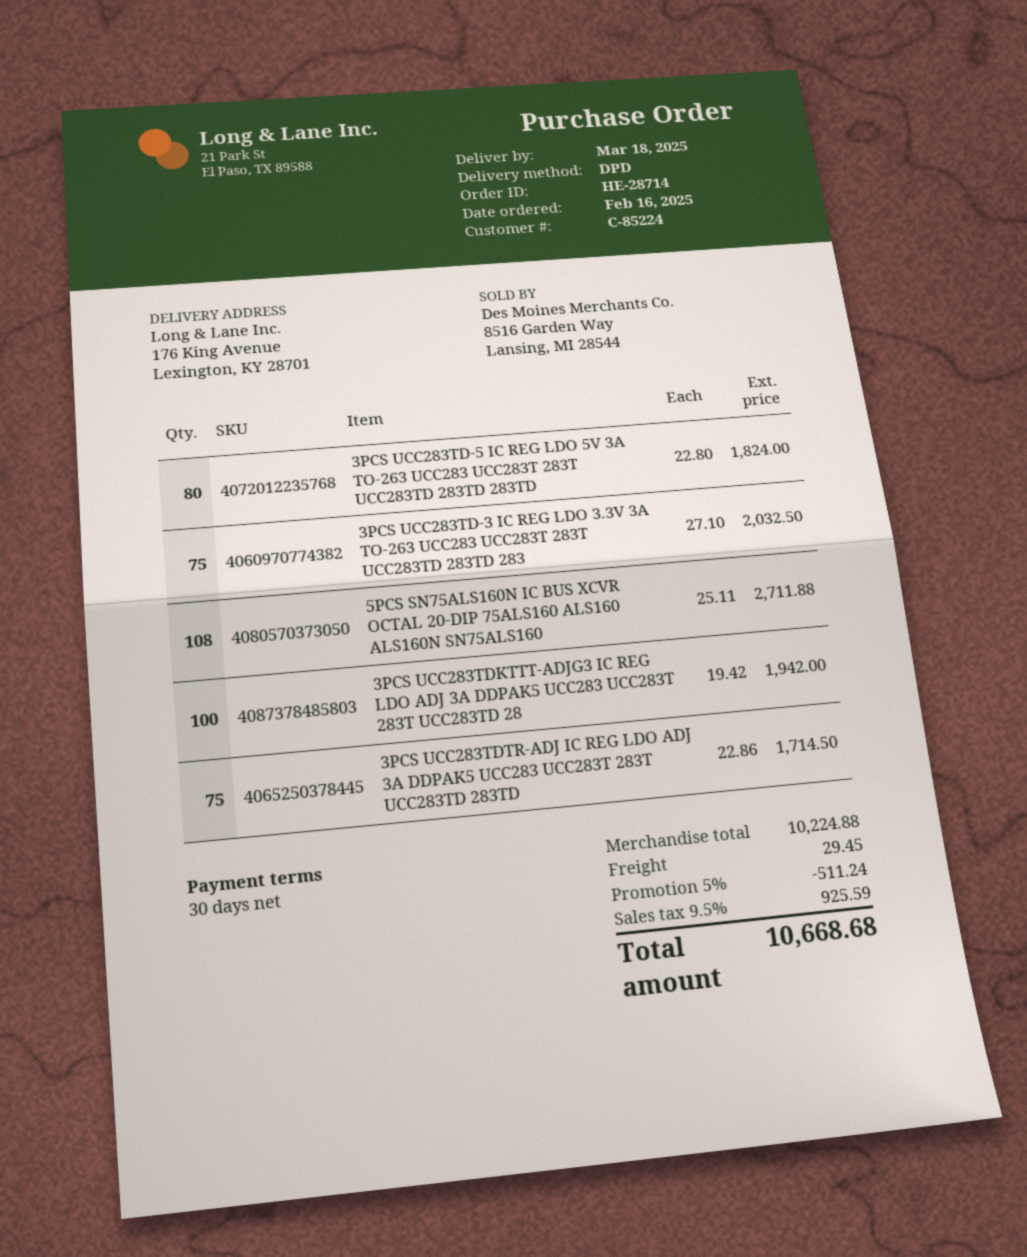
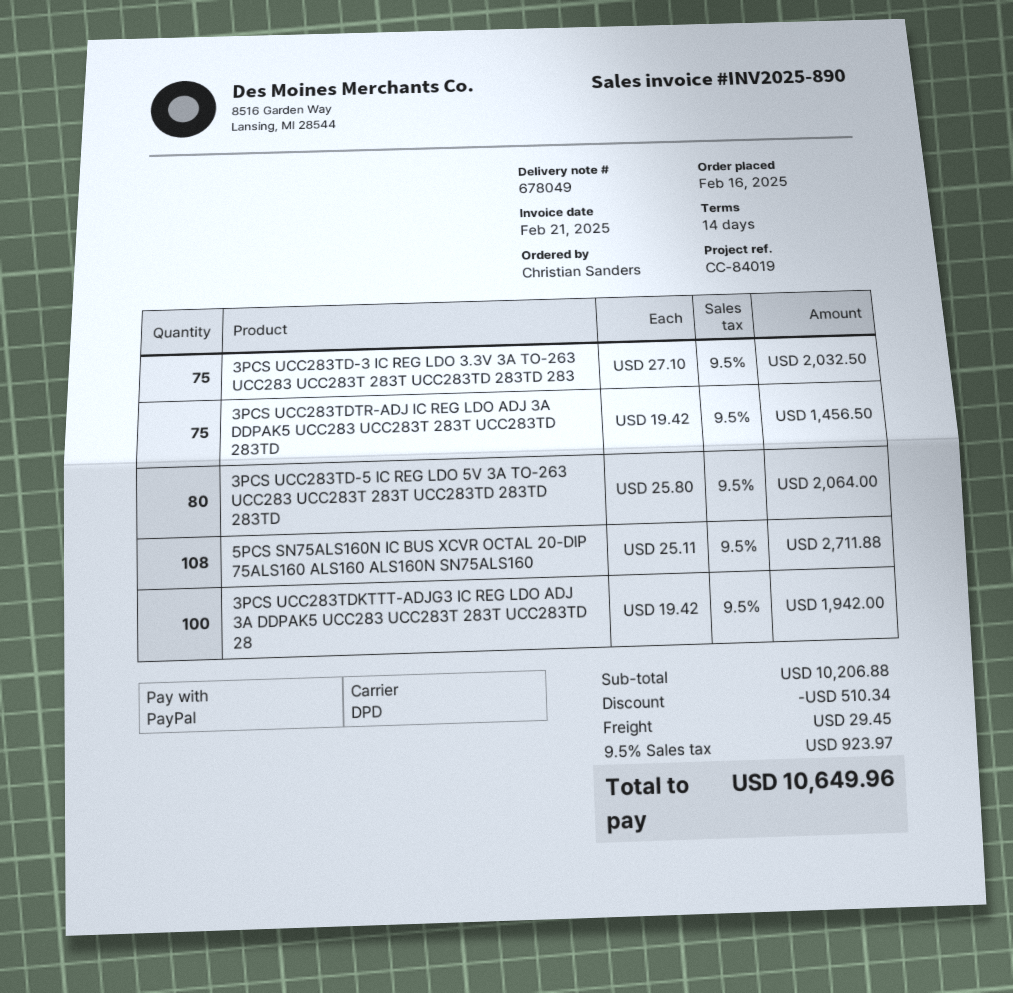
payment terms: 30 days -> 14 days
3PCS UCC283TD-5 IC REG LDO 5V 3A TO-263 UCC283 UCC283T 283T UCC283TD 283TD 283TD: 80 x 22.80 = 1824.00 -> 80 x 25.80 = 2064.00
3PCS UCC283TDTR-ADJ IC REG LDO ADJ 3A DDPAK5 UCC283 UCC283T 283T UCC283TD 283TD: 75 x 22.86 = 1714.50 -> 75 x 19.42 = 1456.50
subtotal: 10224.88 -> 10206.88
discount: 511.24 -> 510.34
tax: 9.5% = 925.59 -> 9.5% = 923.97
total: 10668.68 -> 10649.96

